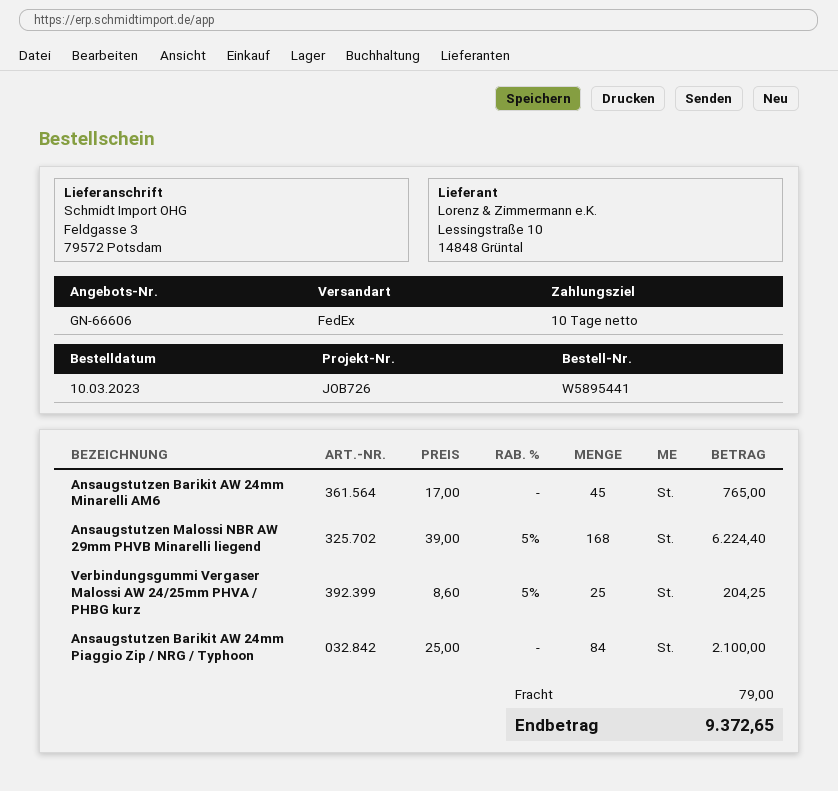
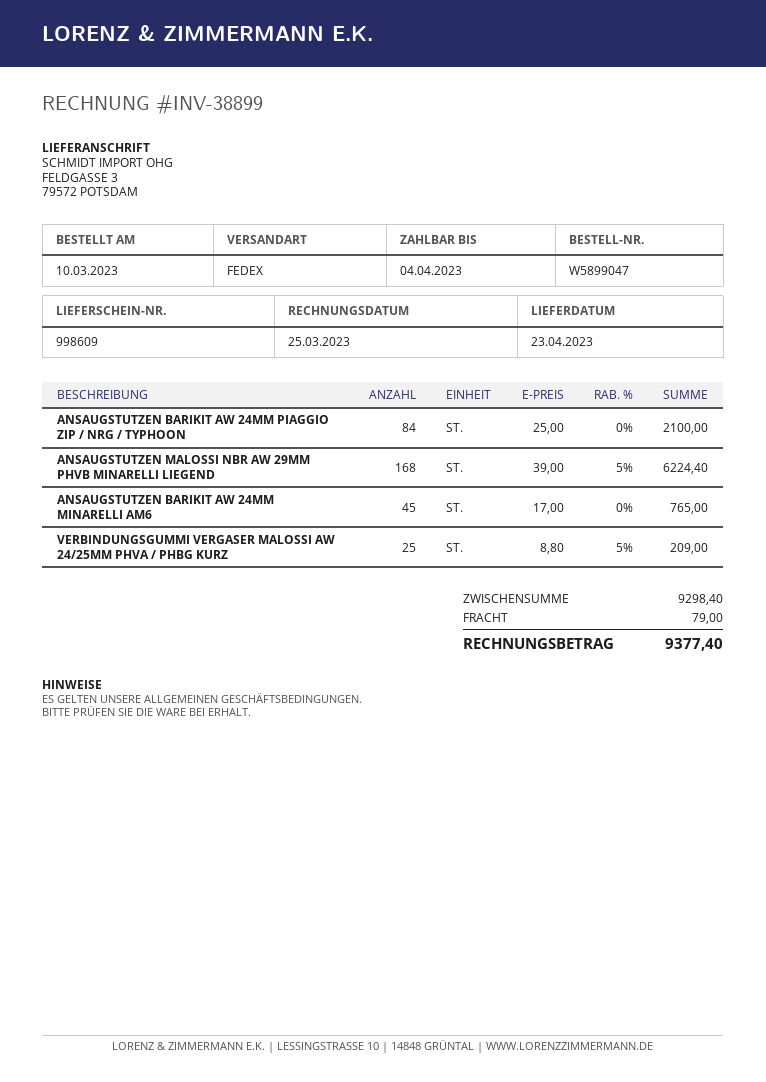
order number: W5895441 -> W5899047
Verbindungsgummi Vergaser Malossi AW 24/25mm PHVA / PHBG kurz: 25 x 8.60 - 5% = 204.25 -> 25 x 8.80 - 5% = 209.00
total: 9372.65 -> 9377.40

